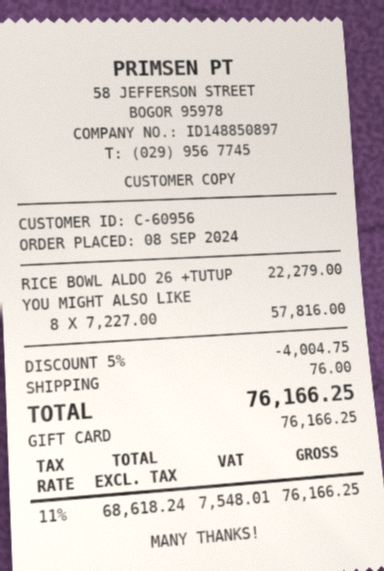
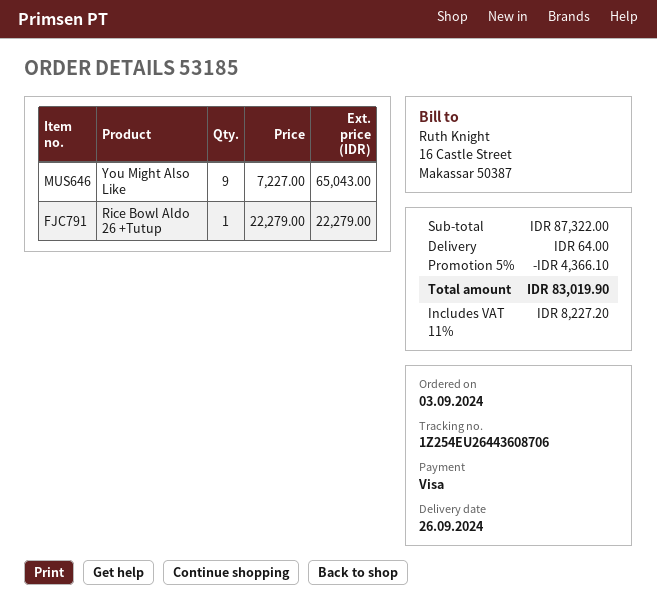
order date: 2024-09-08 -> 2024-09-03
payment method: gift card -> Visa
YOU MIGHT ALSO LIKE: 8 x 7227.00 = 57816.00 -> 9 x 7227.00 = 65043.00
discount: 5% = 4004.75 -> 5% = 4366.10
shipping: 76.00 -> 64.00
tax: 11% = 7548.01 -> 11% = 8227.20
total: 76166.25 -> 83019.90

